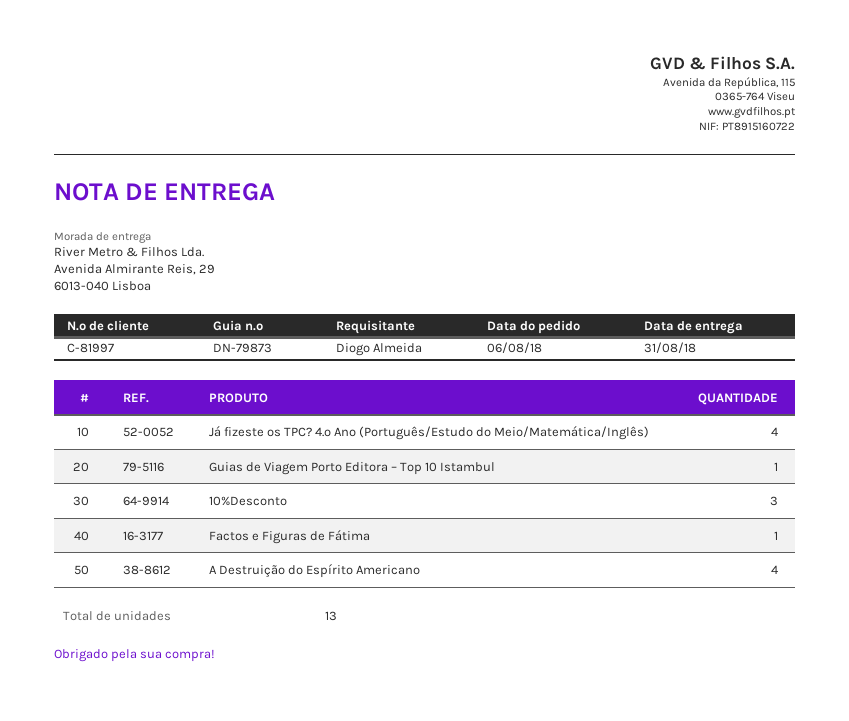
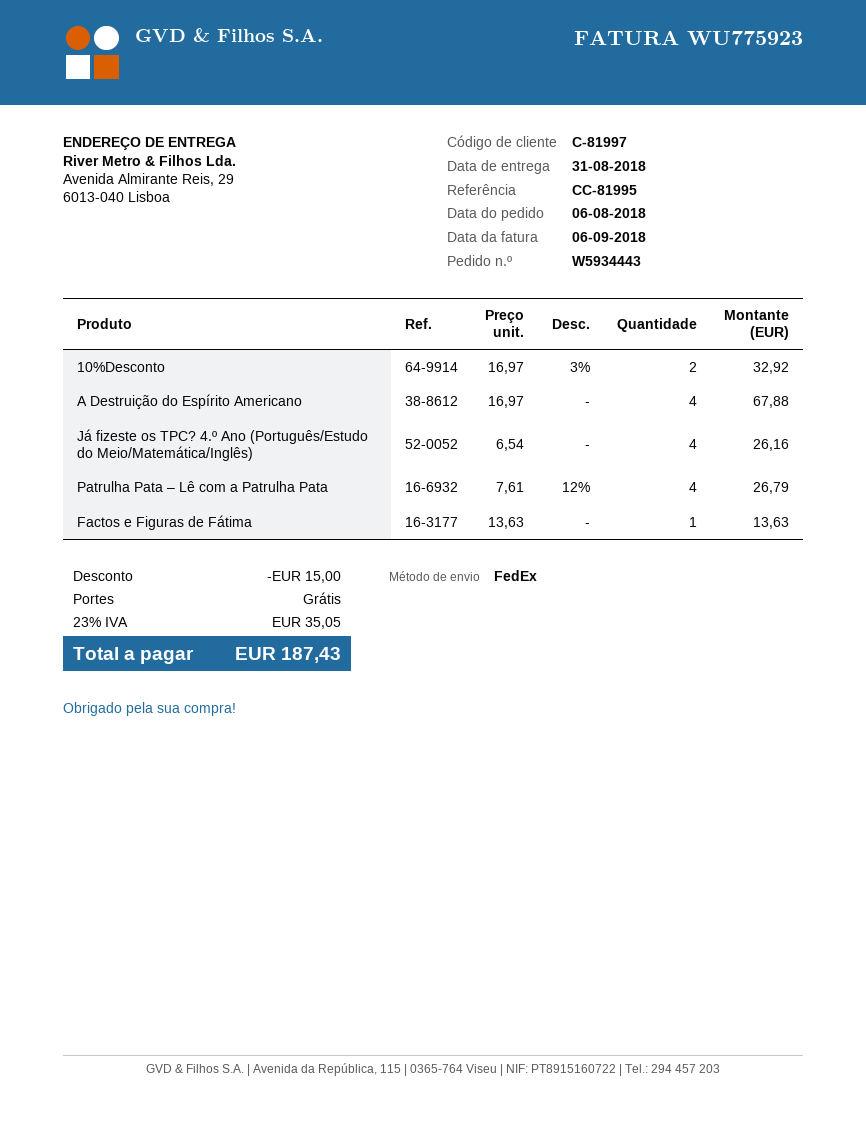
Guias de Viagem Porto Editora – Top 10 Istambul: 1 -> none
10%Desconto: 3 -> 2
Patrulha Pata – Lê com a Patrulha Pata: none -> 4

